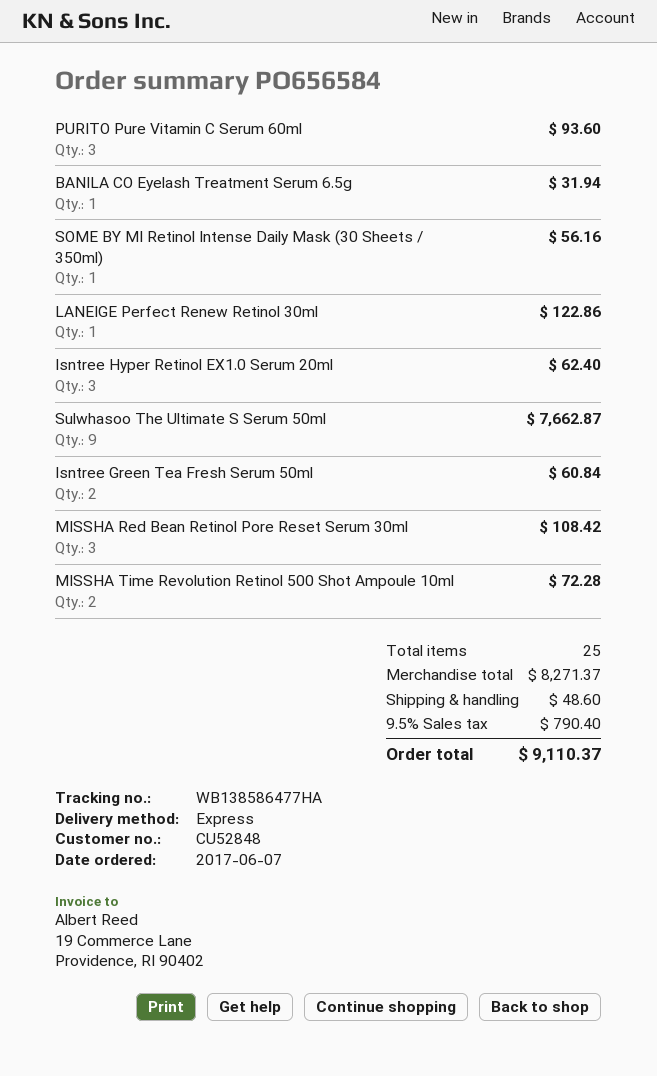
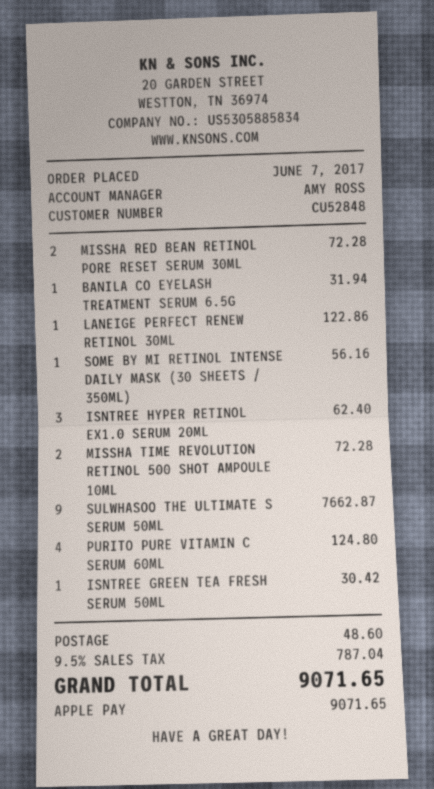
PURITO Pure Vitamin C Serum 60ml: 3 for 93.60 -> 4 for 124.80
Isntree Green Tea Fresh Serum 50ml: 2 for 60.84 -> 1 for 30.42
MISSHA Red Bean Retinol Pore Reset Serum 30ml: 3 for 108.42 -> 2 for 72.28
tax: 9.5% = 790.40 -> 9.5% = 787.04
total: 9110.37 -> 9071.65

